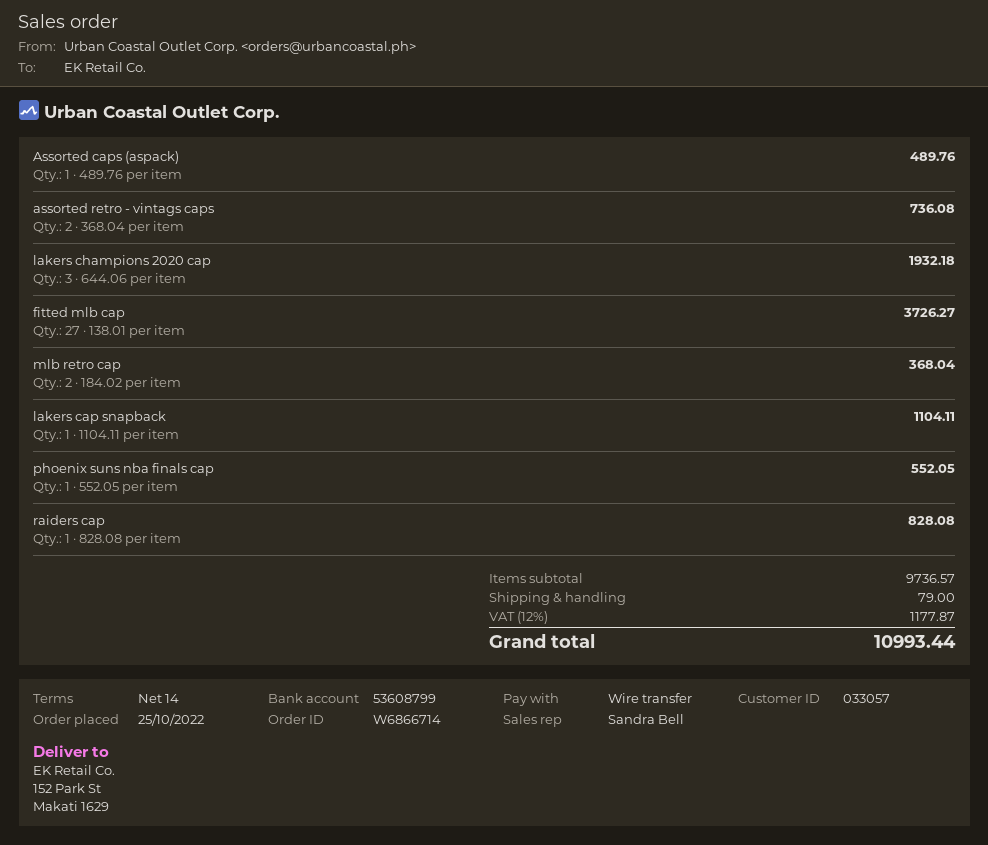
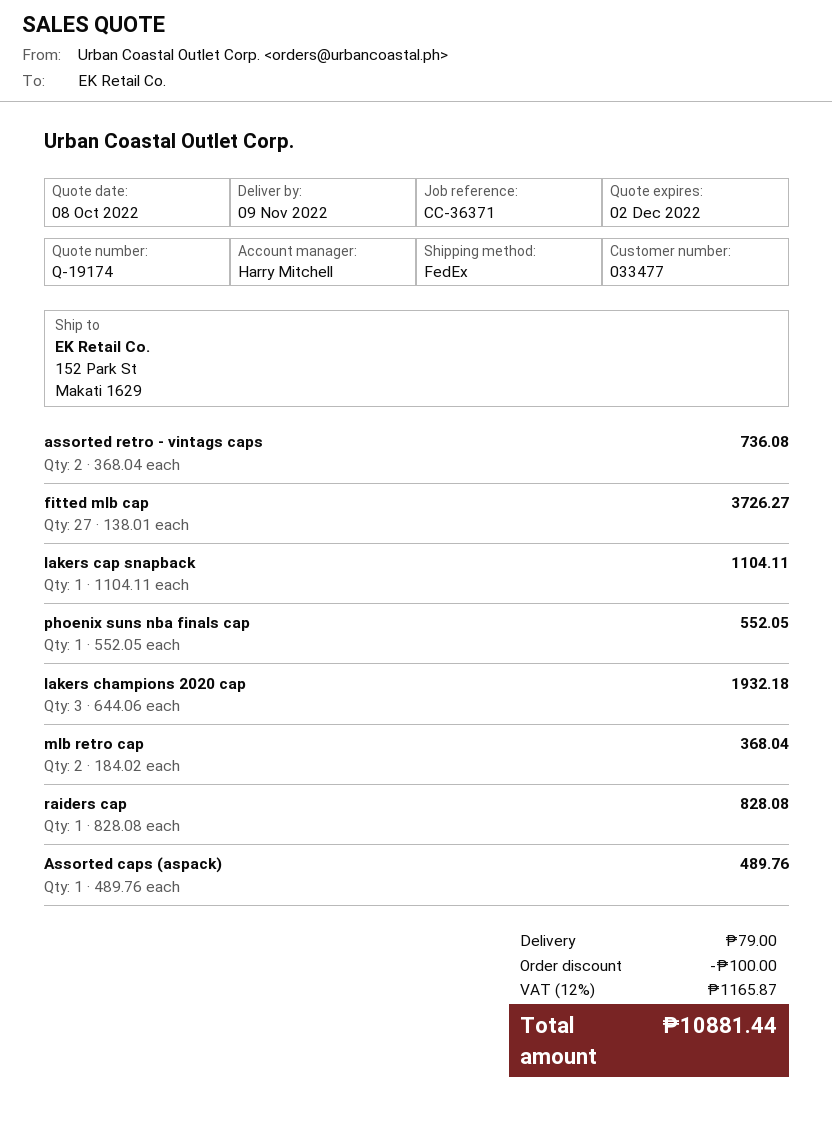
customer number: 033057 -> 033477
sales rep: Sandra Bell -> Harry Mitchell
discount: none -> 100.00
tax: 12% = 1177.87 -> 12% = 1165.87
total: 10993.44 -> 10881.44

